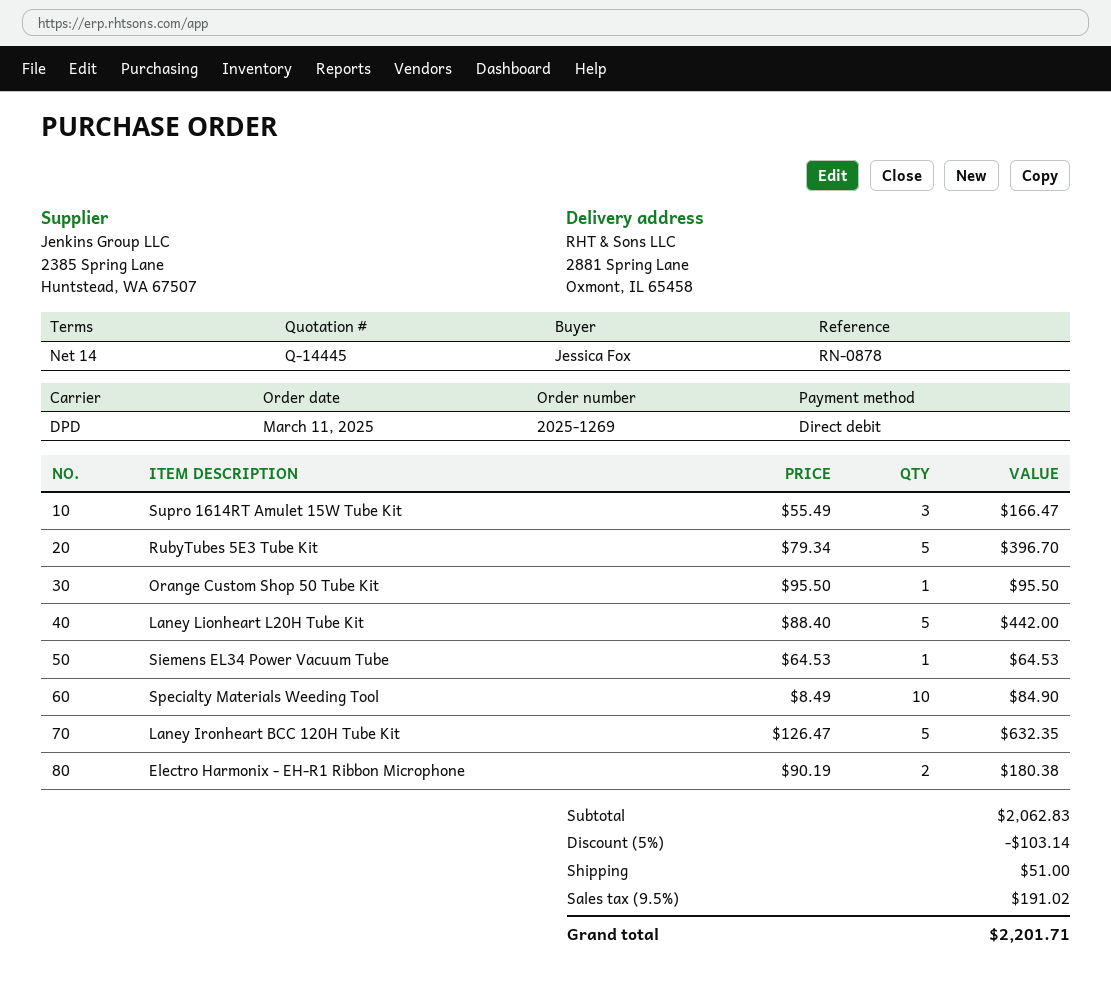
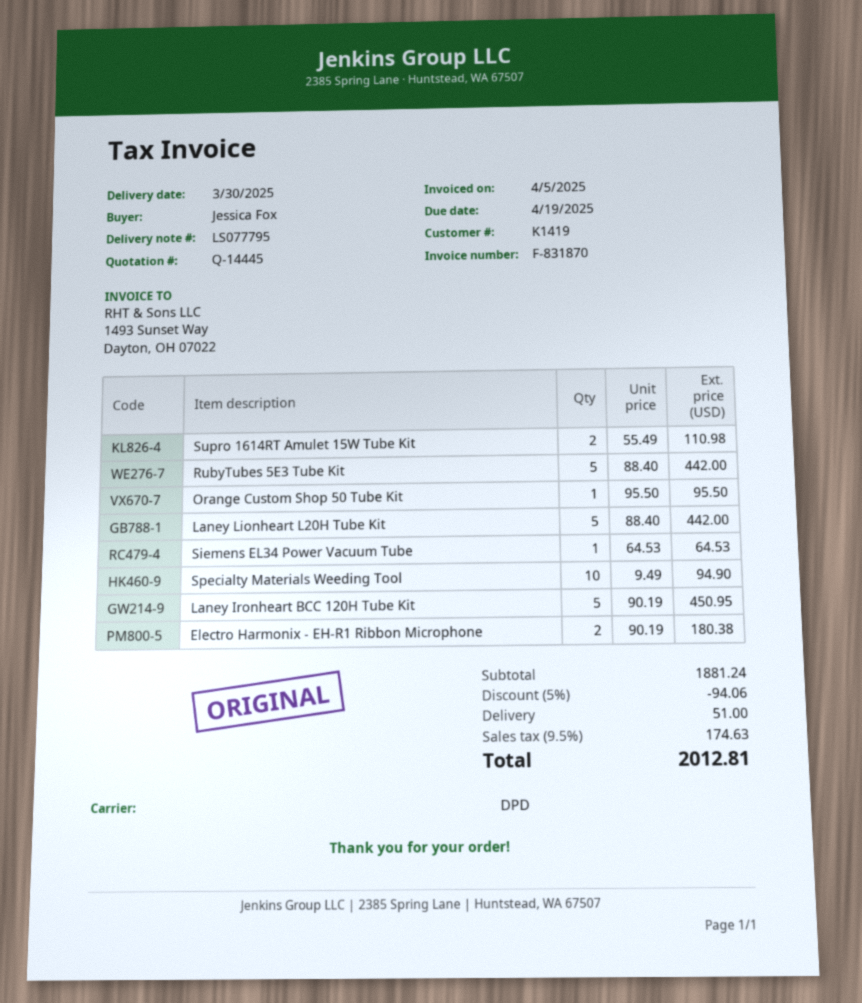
Supro 1614RT Amulet 15W Tube Kit: 3 x 55.49 = 166.47 -> 2 x 55.49 = 110.98
RubyTubes 5E3 Tube Kit: 5 x 79.34 = 396.70 -> 5 x 88.40 = 442.00
Specialty Materials Weeding Tool: 10 x 8.49 = 84.90 -> 10 x 9.49 = 94.90
Laney Ironheart BCC 120H Tube Kit: 5 x 126.47 = 632.35 -> 5 x 90.19 = 450.95
subtotal: 2062.83 -> 1881.24
discount: 5% = 103.14 -> 5% = 94.06
tax: 9.5% = 191.02 -> 9.5% = 174.63
total: 2201.71 -> 2012.81

